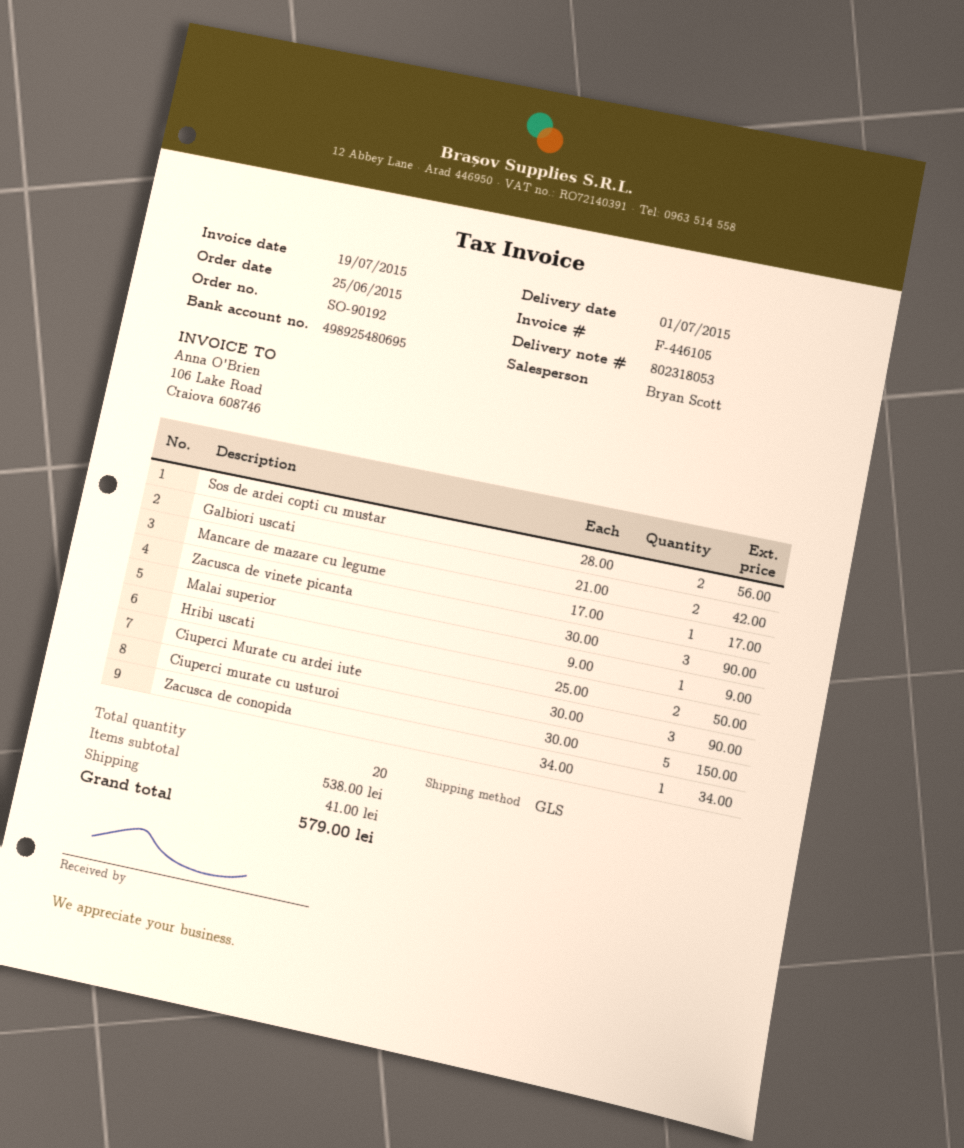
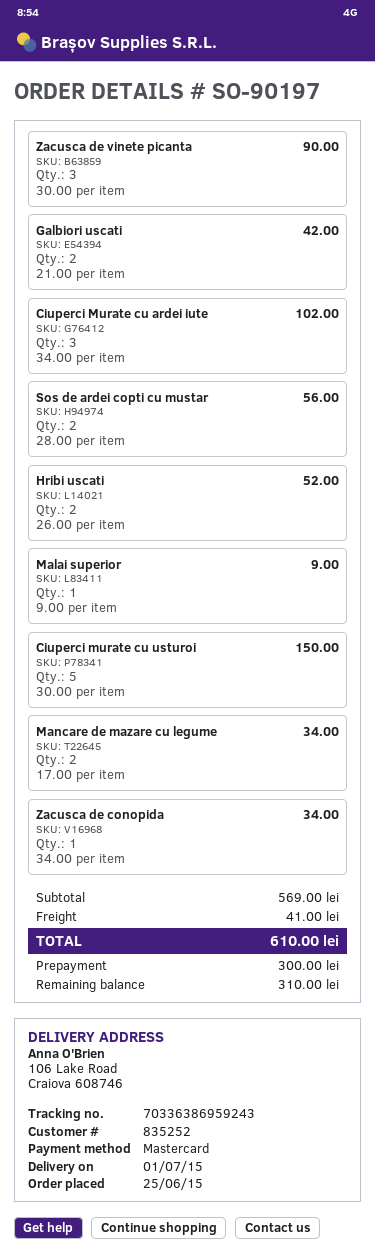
order number: SO-90192 -> SO-90197
Mancare de mazare cu legume: 1 x 17.00 = 17.00 -> 2 x 17.00 = 34.00
Hribi uscati: 2 x 25.00 = 50.00 -> 2 x 26.00 = 52.00
Ciuperci Murate cu ardei iute: 3 x 30.00 = 90.00 -> 3 x 34.00 = 102.00
subtotal: 538.00 -> 569.00
total: 579.00 -> 610.00

